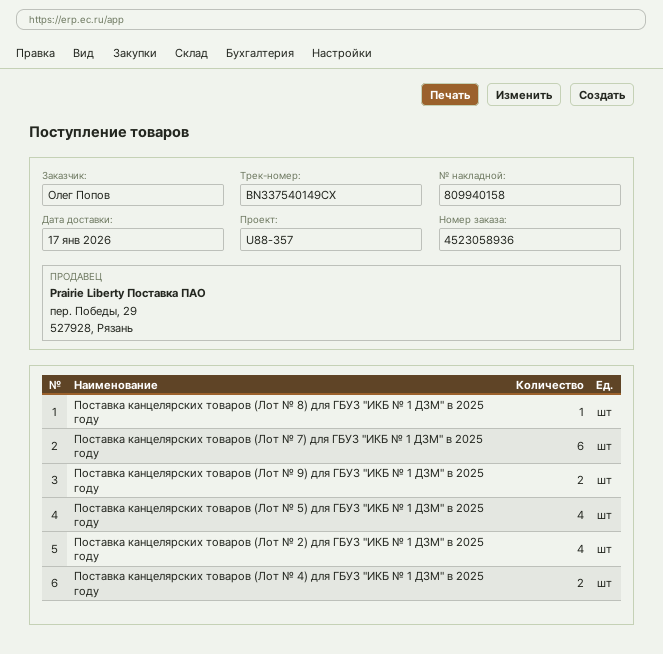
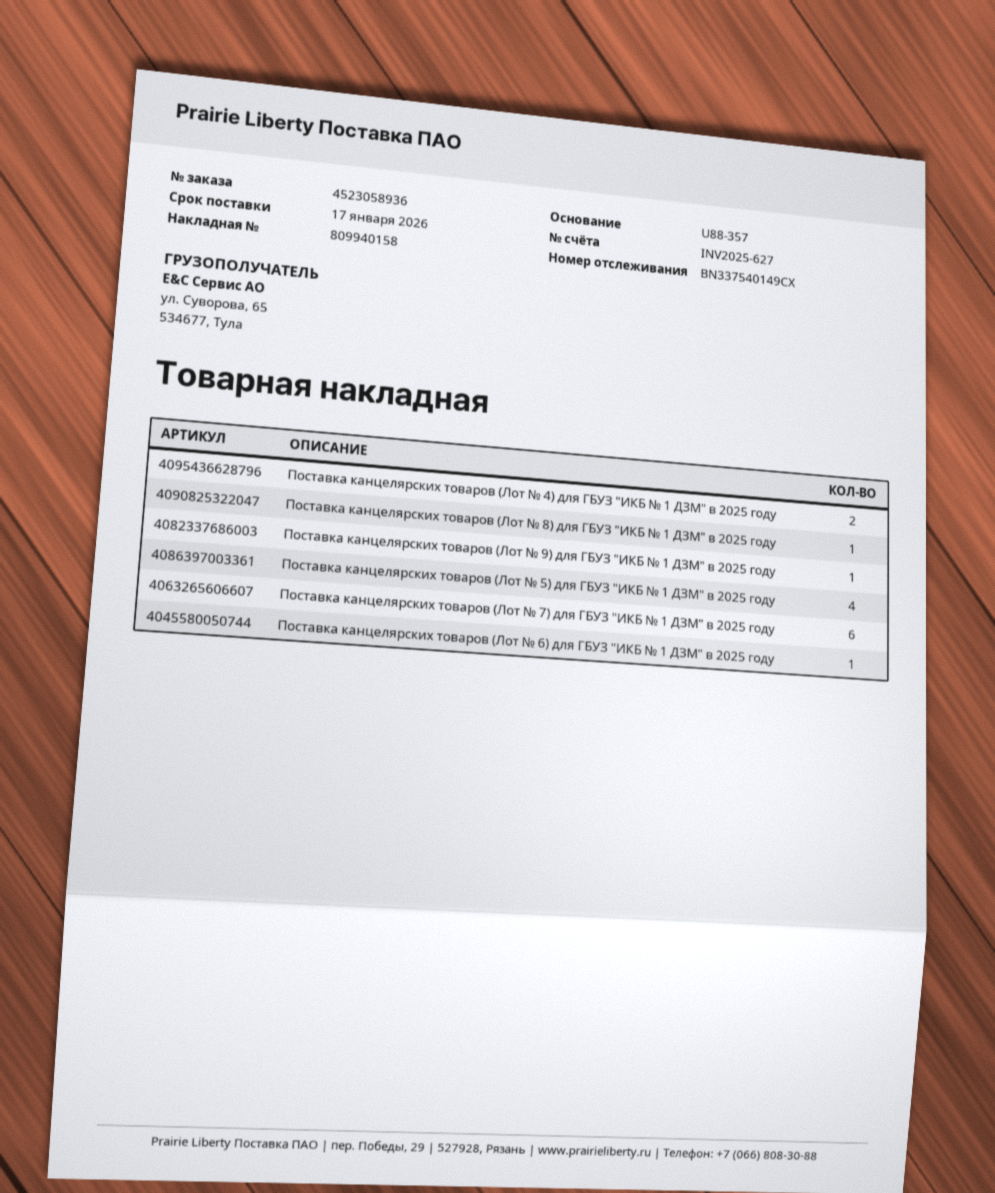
Поставка канцелярских товаров (Лот № 9) для ГБУЗ "ИКБ № 1 ДЗМ" в 2025 году: 2 -> 1
Поставка канцелярских товаров (Лот № 2) для ГБУЗ "ИКБ № 1 ДЗМ" в 2025 году: 4 -> none
Поставка канцелярских товаров (Лот № 6) для ГБУЗ "ИКБ № 1 ДЗМ" в 2025 году: none -> 1

